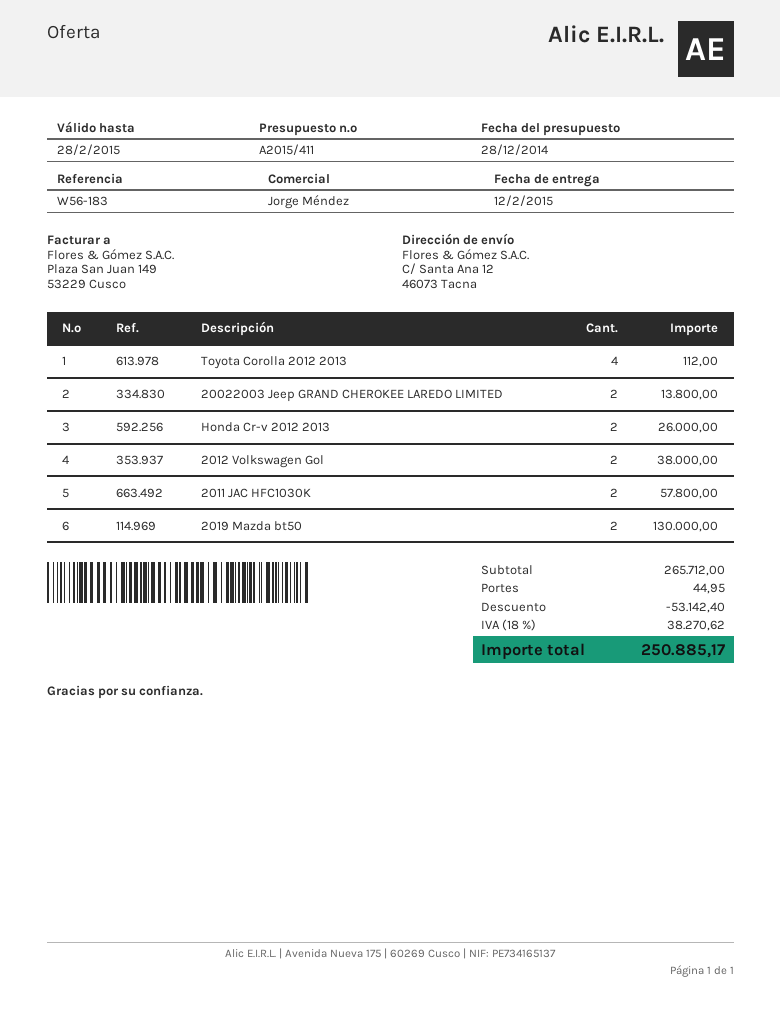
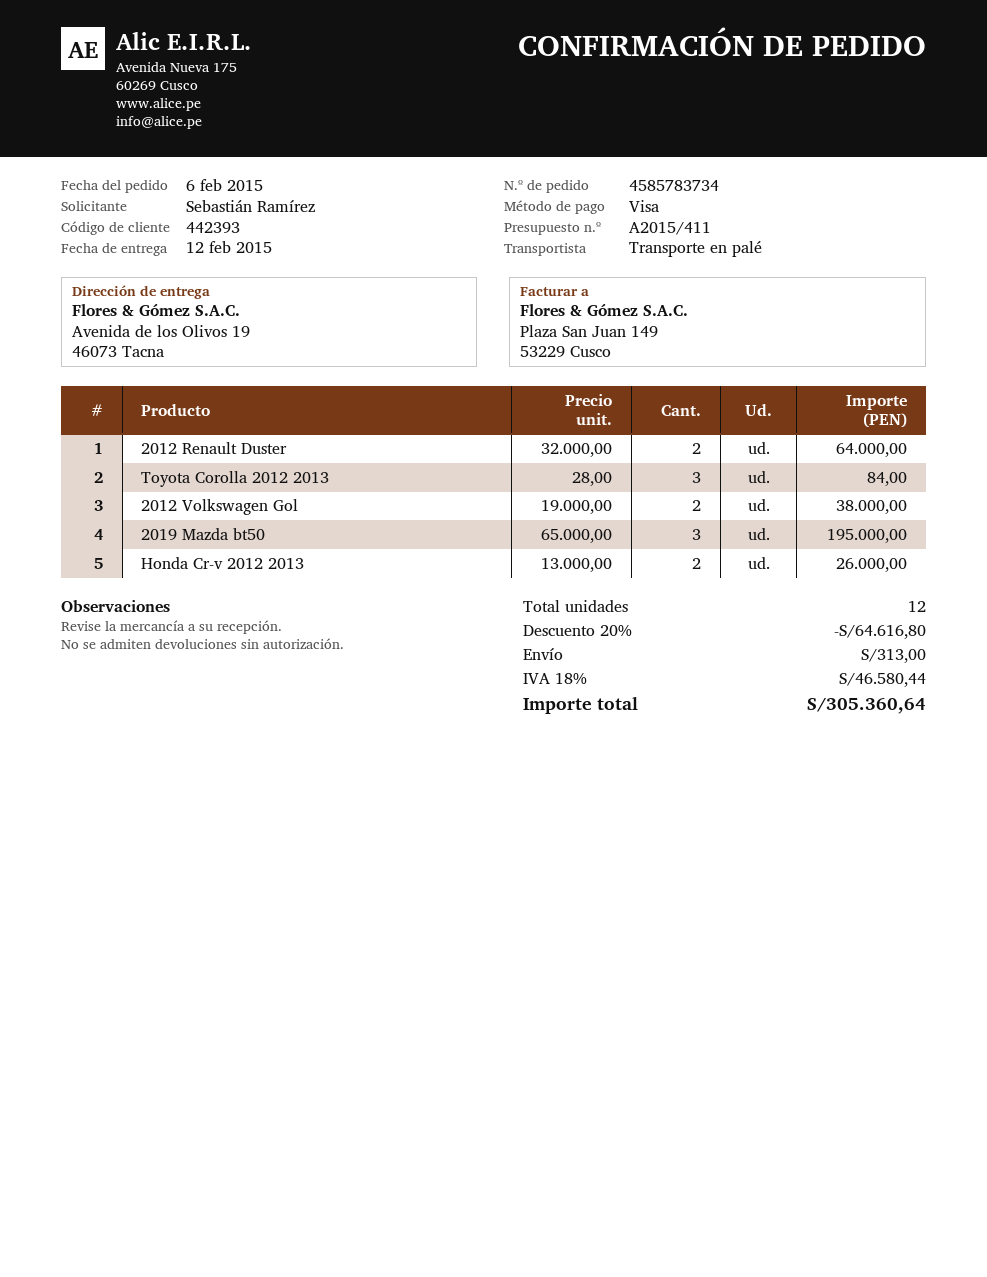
ship to: C/ Santa Ana 12, 46073 Tacna -> Avenida de los Olivos 19, 46073 Tacna
Toyota Corolla 2012 2013: 4 for 112.00 -> 3 for 84.00
20022003 Jeep GRAND CHEROKEE LAREDO LIMITED: 2 for 13800.00 -> none
2011 JAC HFC1030K: 2 for 57800.00 -> none
2019 Mazda bt50: 2 for 130000.00 -> 3 for 195000.00
2012 Renault Duster: none -> 2 for 64000.00
discount: 53142.40 -> 64616.80
shipping: 44.95 -> 313.00
tax: 18% = 38270.62 -> 18% = 46580.44
total: 250885.17 -> 305360.64

